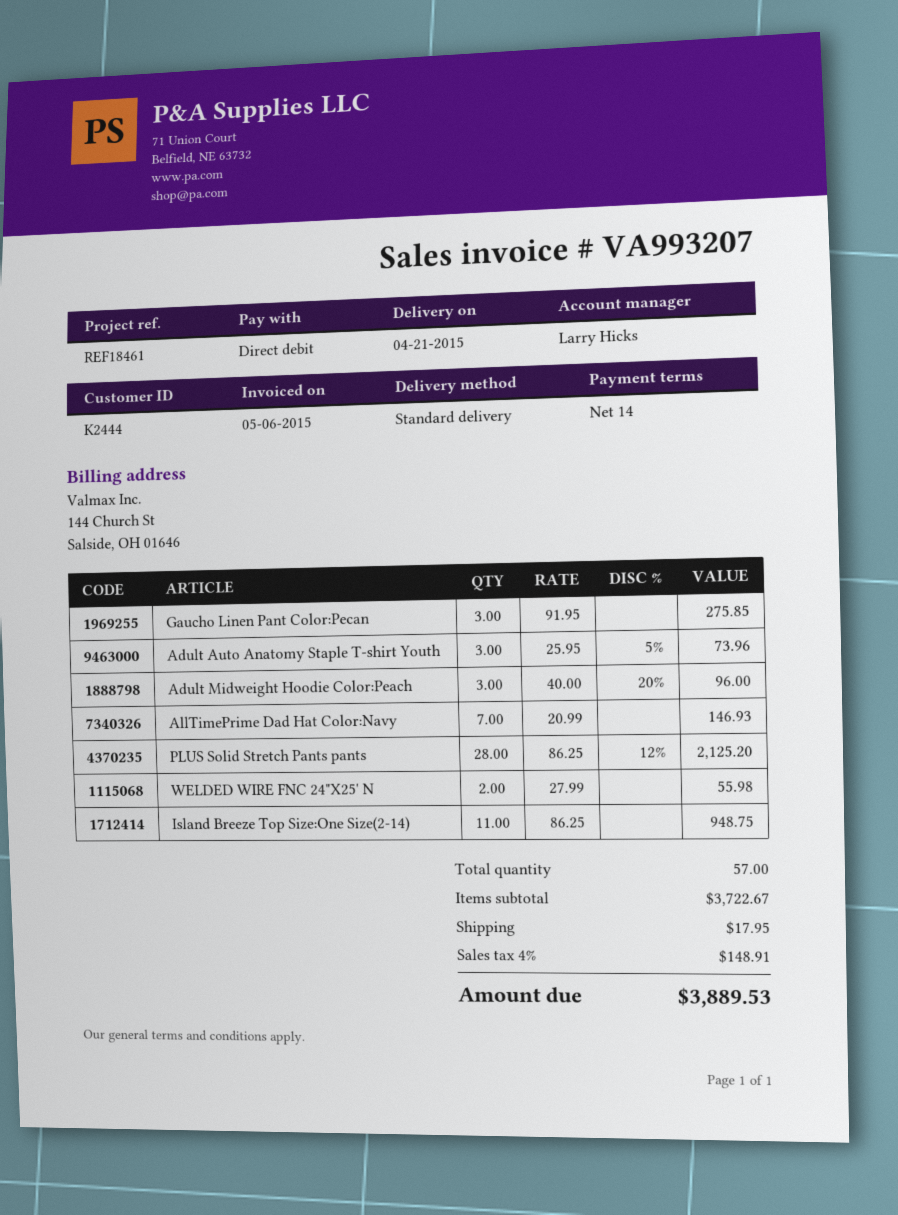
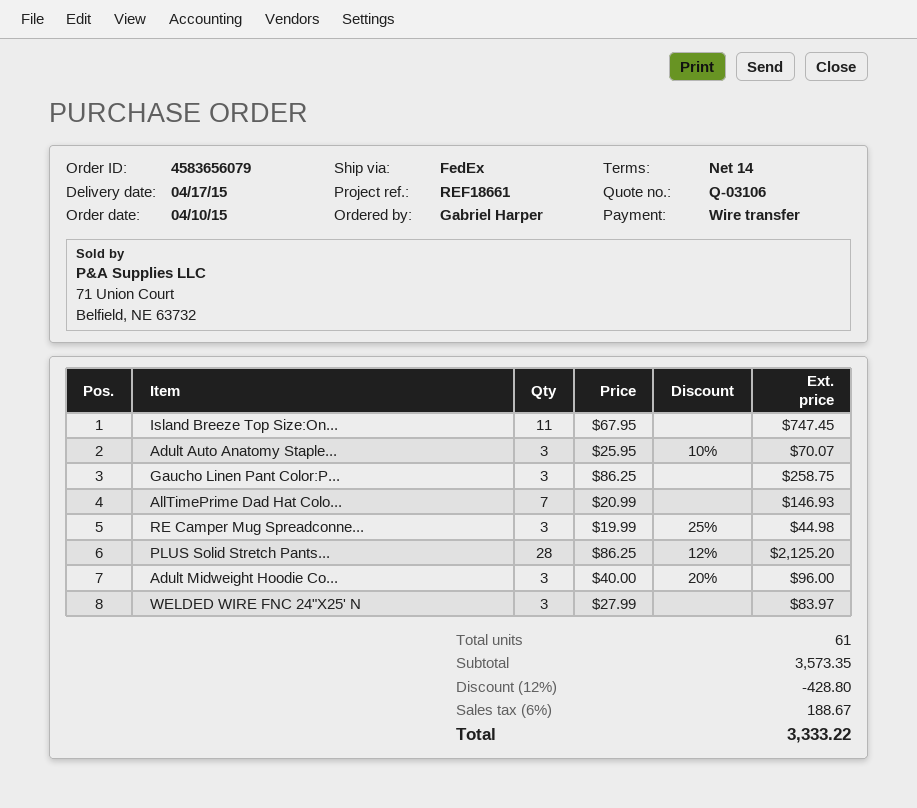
delivery date: 2015-04-21 -> 2015-04-17
reference: REF18461 -> REF18661
payment method: direct debit -> bank transfer
shipping method: standard -> FedEx
Gaucho Linen Pant Color:Pecan: 3 x 91.95 = 275.85 -> 3 x 86.25 = 258.75
Adult Auto Anatomy Staple T-shirt Youth: 3 x 25.95 - 5% = 73.96 -> 3 x 25.95 - 10% = 70.07
WELDED WIRE FNC 24"X25' N: 2 x 27.99 = 55.98 -> 3 x 27.99 = 83.97
Island Breeze Top Size:One Size(2-14): 11 x 86.25 = 948.75 -> 11 x 67.95 = 747.45
RE Camper Mug Spreadconne...: none -> 3 x 19.99 - 25% = 44.98
total quantity: 57 -> 61
subtotal: 3722.67 -> 3573.35
discount: none -> 12% = 428.80
shipping: 17.95 -> none
tax: 4% = 148.91 -> 6% = 188.67
total: 3889.53 -> 3333.22

